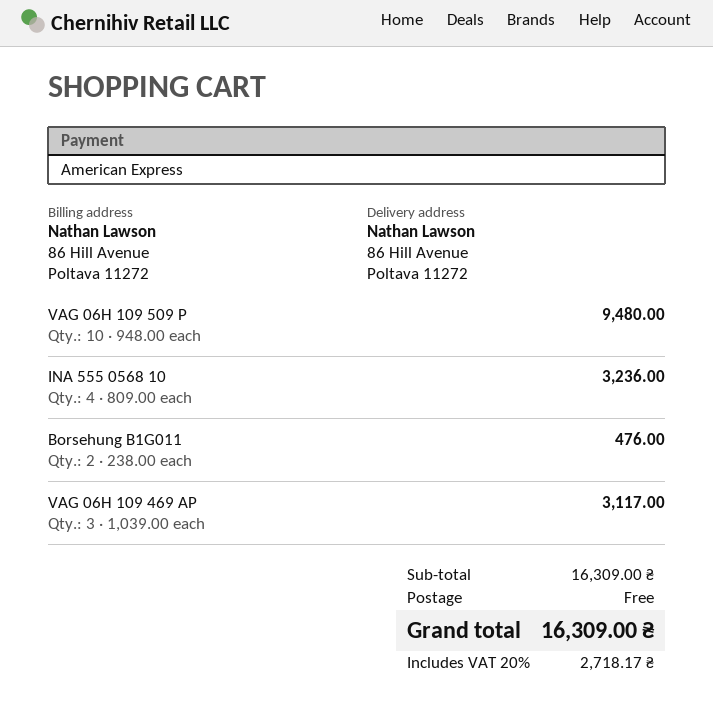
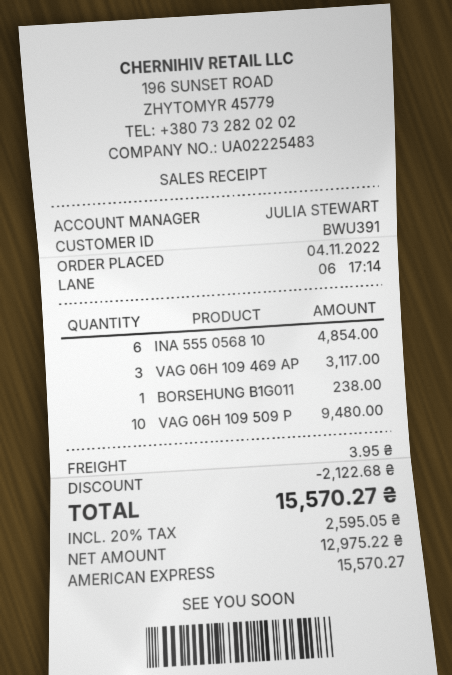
INA 555 0568 10: 4 for 3236.00 -> 6 for 4854.00
Borsehung B1G011: 2 for 476.00 -> 1 for 238.00
discount: none -> 2122.68
shipping: 0.00 -> 3.95
tax: 20% = 2718.17 -> 20% = 2595.05
total: 16309.00 -> 15570.27

